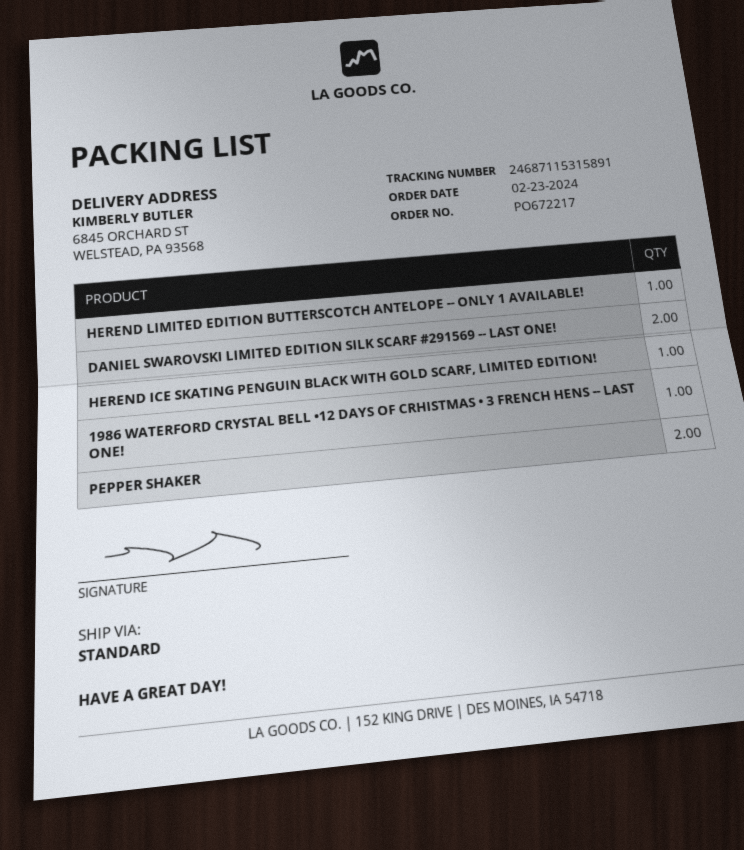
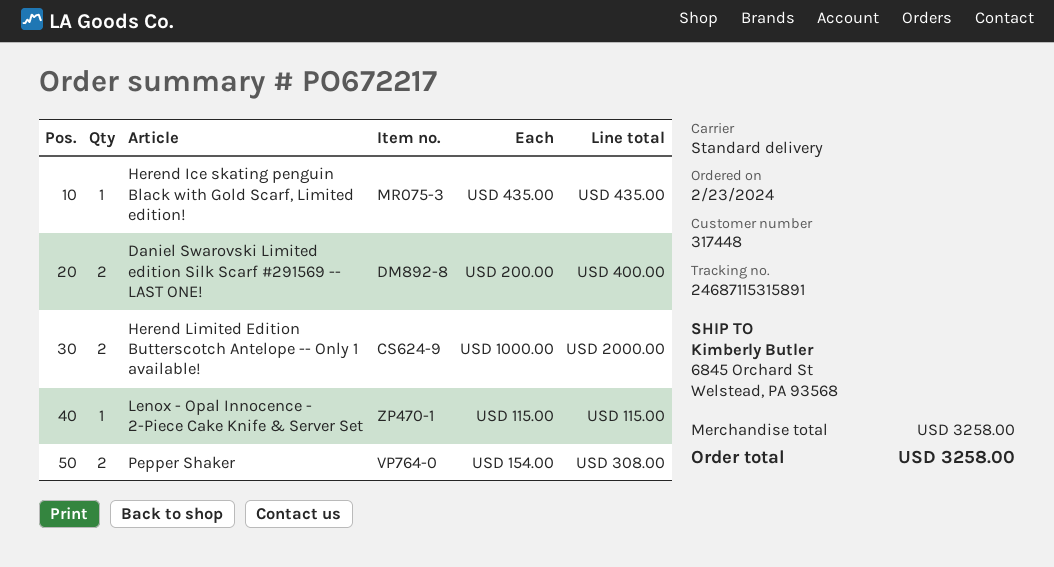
HEREND LIMITED EDITION BUTTERSCOTCH ANTELOPE -- ONLY 1 AVAILABLE!: 1 -> 2
1986 WATERFORD CRYSTAL BELL •12 DAYS OF CRHISTMAS • 3 FRENCH HENS -- LAST ONE!: 1 -> none
Lenox - Opal Innocence - 2-Piece Cake Knife & Server Set: none -> 1

